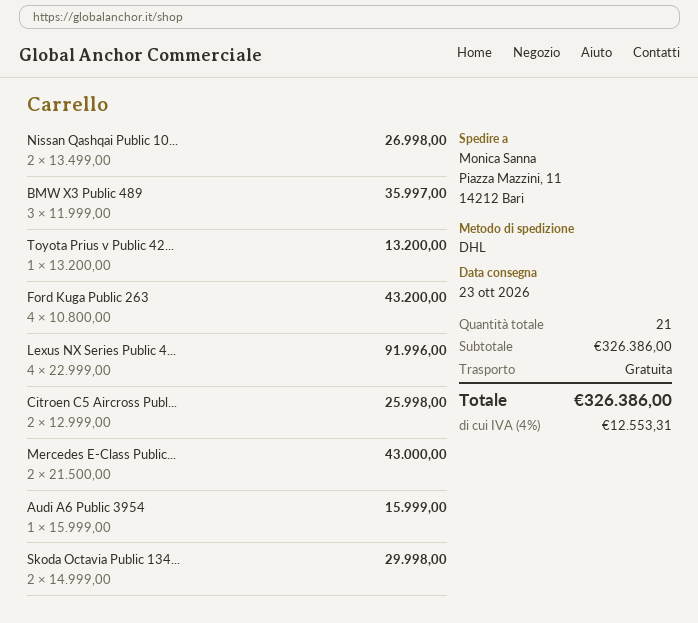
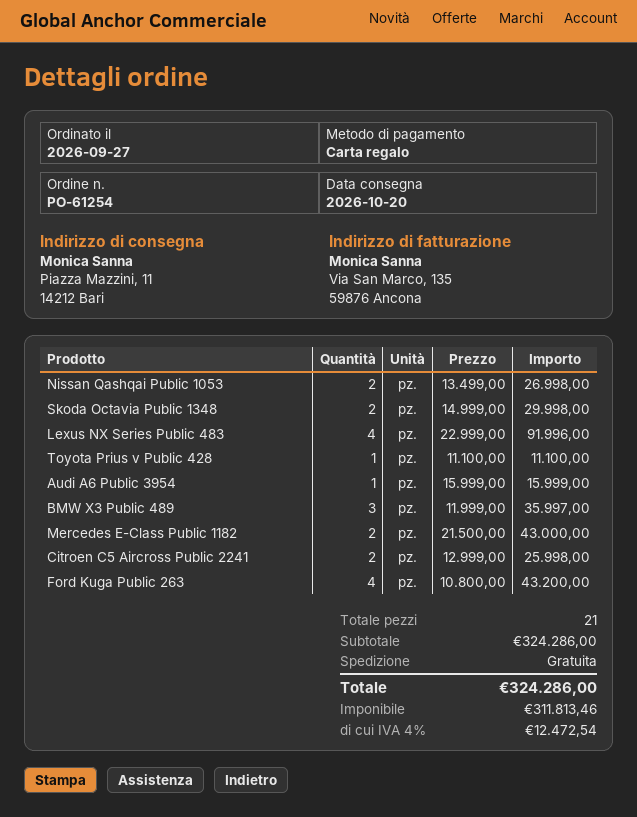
delivery date: 2026-10-23 -> 2026-10-20
Toyota Prius v Public 42...: 1 x 13200.00 = 13200.00 -> 1 x 11100.00 = 11100.00
subtotal: 326386.00 -> 324286.00
tax: 4% = 12553.31 -> 4% = 12472.54
total: 326386.00 -> 324286.00

